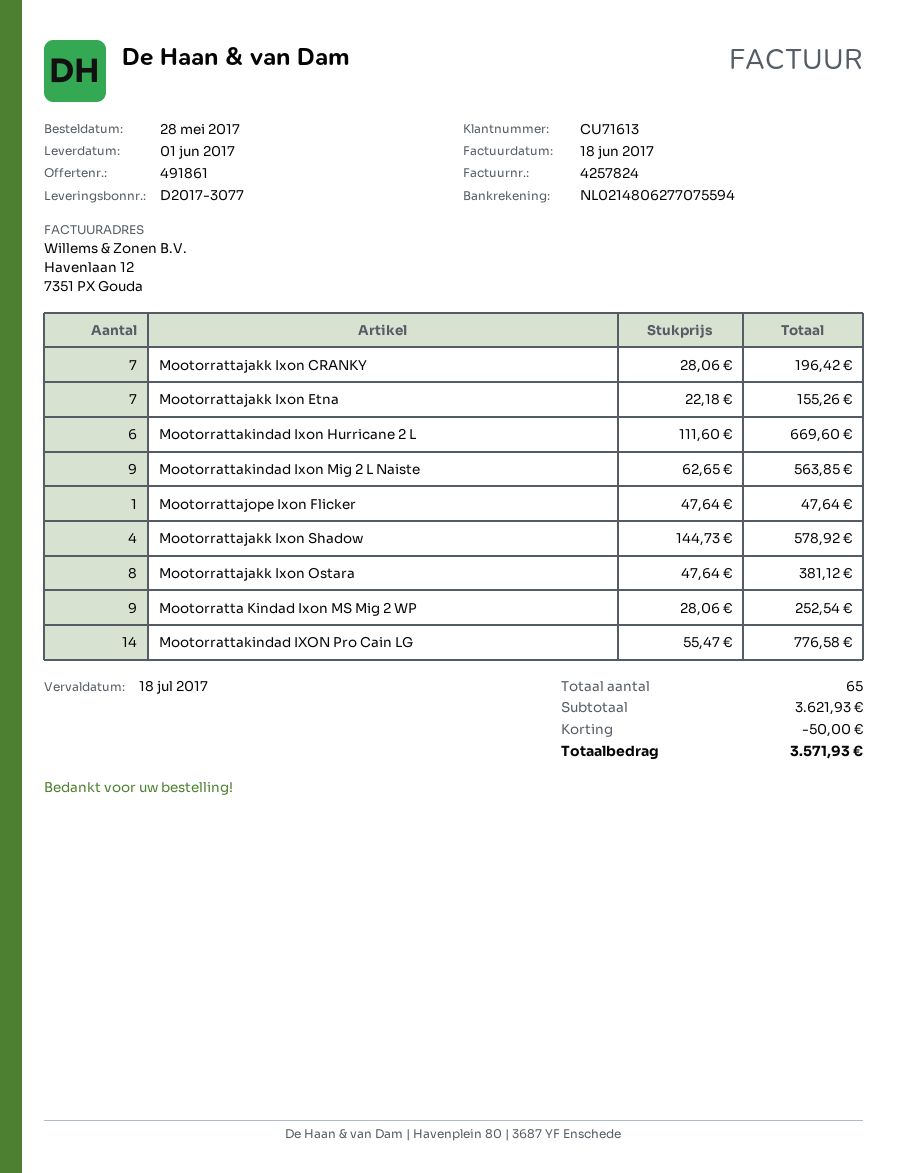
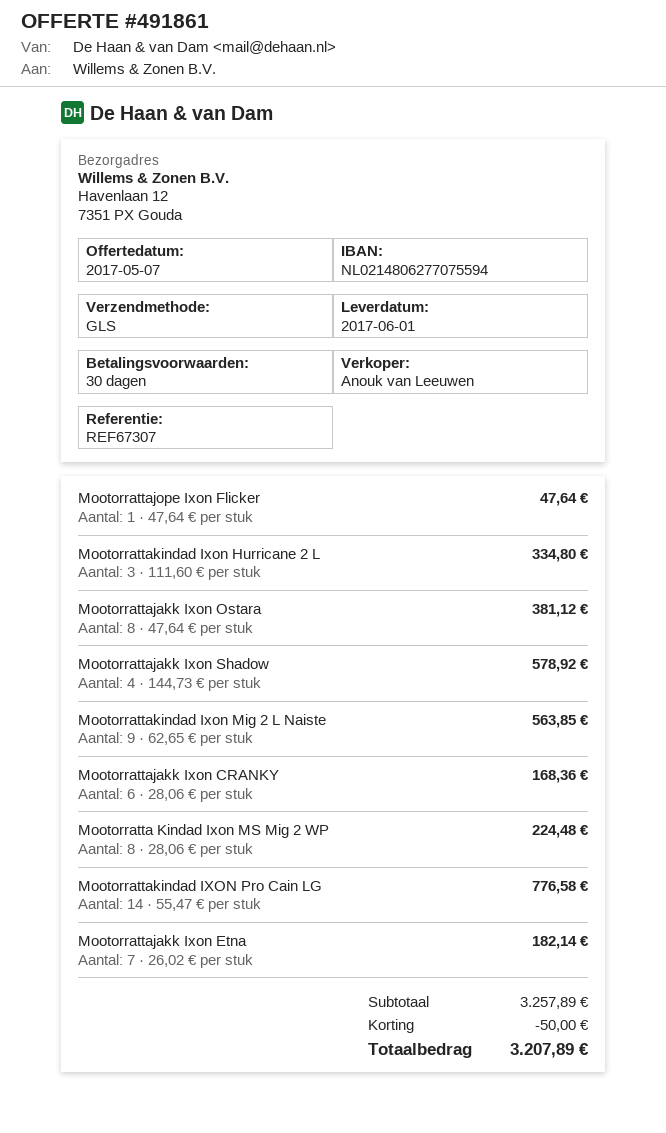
Mootorrattajakk Ixon CRANKY: 7 x 28.06 = 196.42 -> 6 x 28.06 = 168.36
Mootorrattajakk Ixon Etna: 7 x 22.18 = 155.26 -> 7 x 26.02 = 182.14
Mootorrattakindad Ixon Hurricane 2 L: 6 x 111.60 = 669.60 -> 3 x 111.60 = 334.80
Mootorratta Kindad Ixon MS Mig 2 WP: 9 x 28.06 = 252.54 -> 8 x 28.06 = 224.48
subtotal: 3621.93 -> 3257.89
total: 3571.93 -> 3207.89

